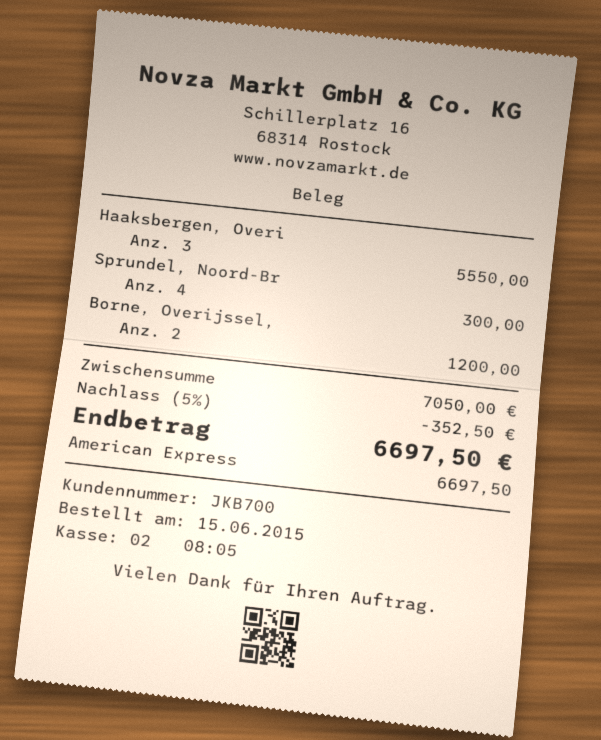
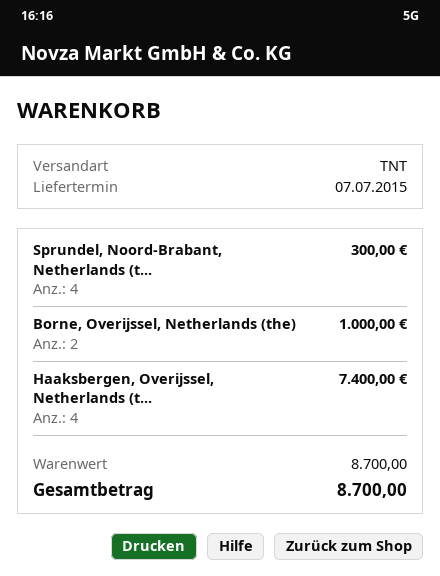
Haaksbergen, Overi: 3 for 5550.00 -> 4 for 7400.00
Borne, Overijssel,: 2 for 1200.00 -> 2 for 1000.00
subtotal: 7050.00 -> 8700.00
discount: 5% = 352.50 -> none
total: 6697.50 -> 8700.00

